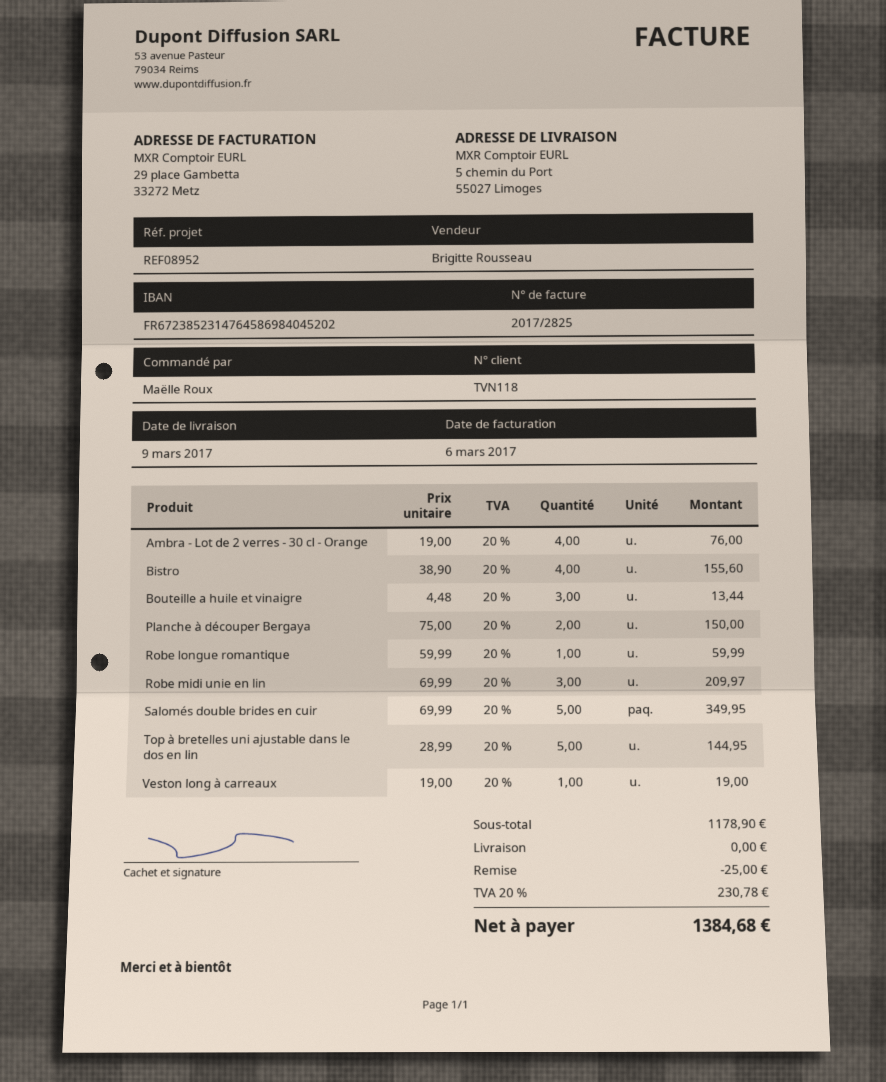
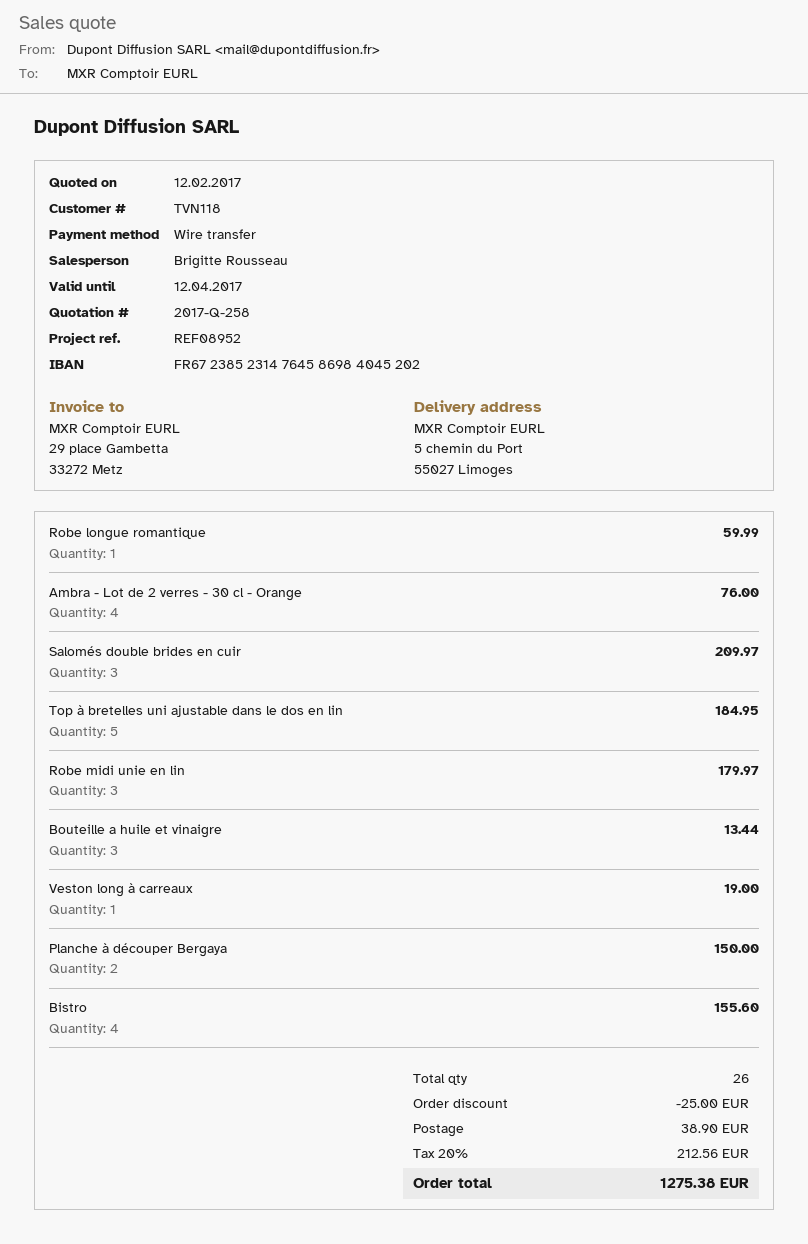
Robe midi unie en lin: 3 for 209.97 -> 3 for 179.97
Salomés double brides en cuir: 5 for 349.95 -> 3 for 209.97
Top à bretelles uni ajustable dans le dos en lin: 5 for 144.95 -> 5 for 184.95
shipping: 0.00 -> 38.90
tax: 20% = 230.78 -> 20% = 212.56
total: 1384.68 -> 1275.38

